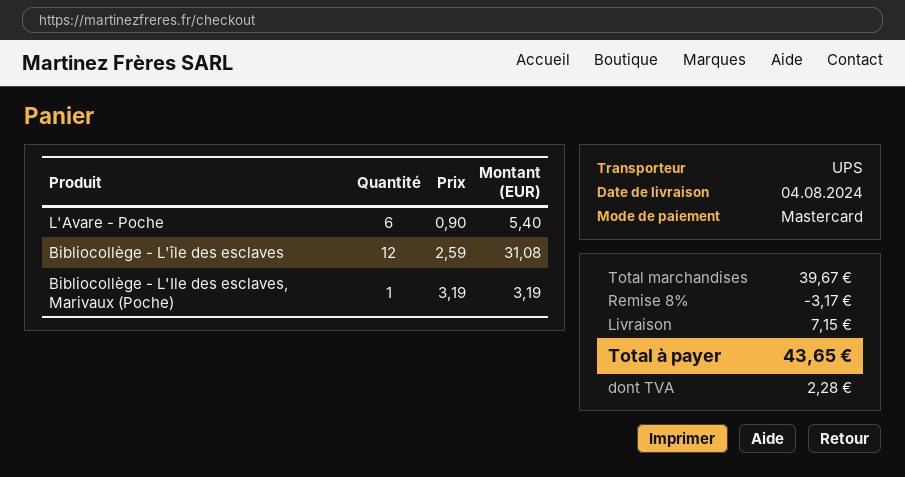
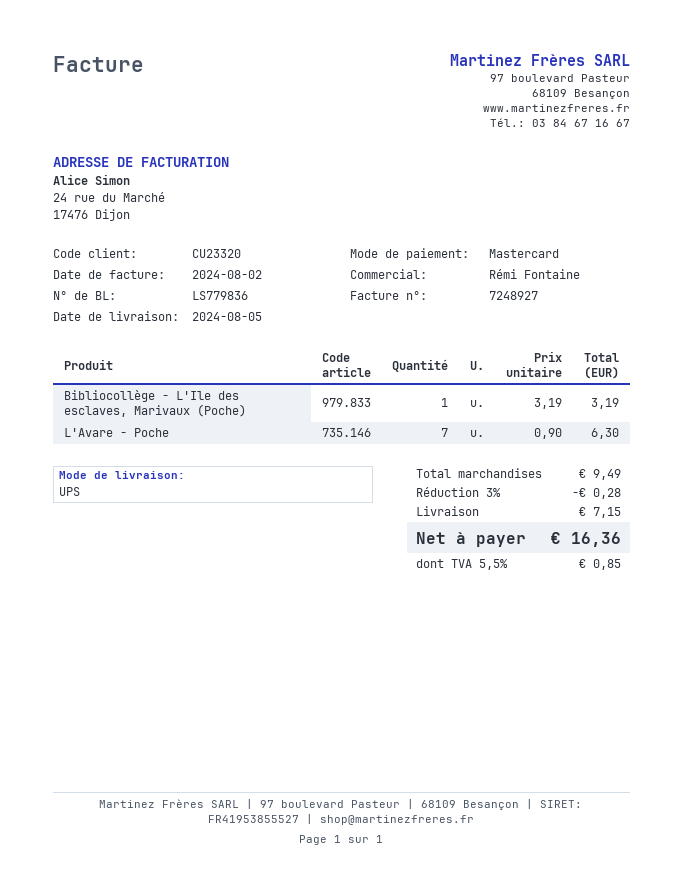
delivery date: 2024-08-04 -> 2024-08-05
L'Avare - Poche: 6 x 0.90 = 5.40 -> 7 x 0.90 = 6.30
Bibliocollège - L'île des esclaves: 12 x 2.59 = 31.08 -> none
subtotal: 39.67 -> 9.49
discount: 8% = 3.17 -> 3% = 0.28
tax: 2.28 -> 0.85
total: 43.65 -> 16.36

